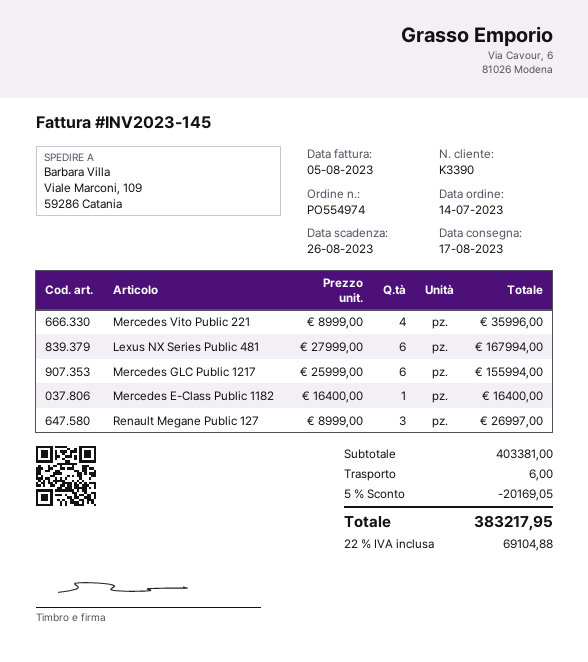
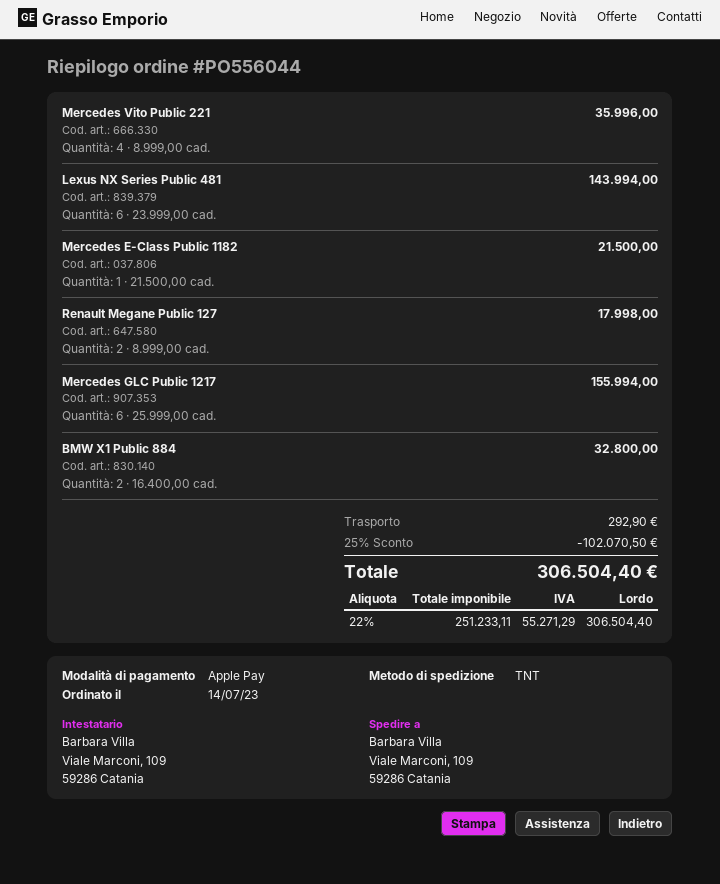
order number: PO554974 -> PO556044
Lexus NX Series Public 481: 6 x 27999.00 = 167994.00 -> 6 x 23999.00 = 143994.00
Mercedes E-Class Public 1182: 1 x 16400.00 = 16400.00 -> 1 x 21500.00 = 21500.00
Renault Megane Public 127: 3 x 8999.00 = 26997.00 -> 2 x 8999.00 = 17998.00
BMW X1 Public 884: none -> 2 x 16400.00 = 32800.00
discount: 5% = 20169.05 -> 25% = 102070.50
shipping: 6.00 -> 292.90
tax: 22% = 69104.88 -> 22% = 55271.29
total: 383217.95 -> 306504.40

